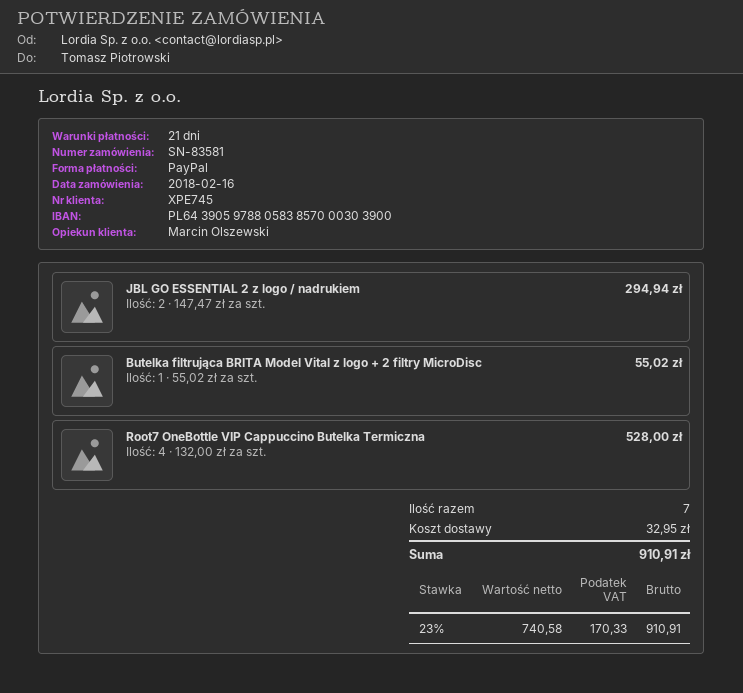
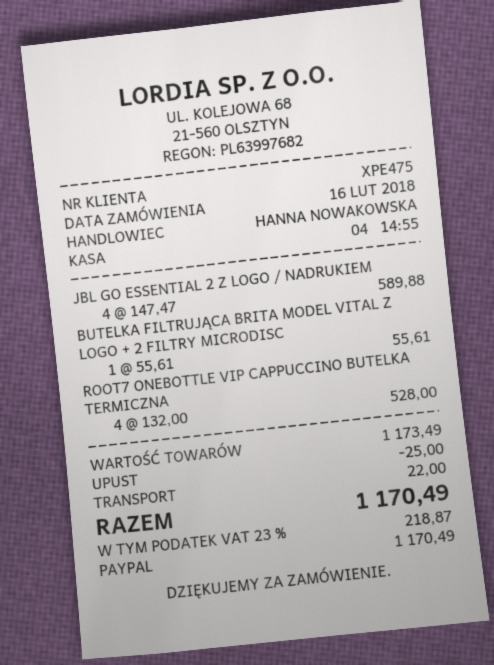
customer number: XPE745 -> XPE475
sales rep: Marcin Olszewski -> HANNA NOWAKOWSKA
JBL GO ESSENTIAL 2 z logo / nadrukiem: 2 x 147.47 = 294.94 -> 4 x 147.47 = 589.88
Butelka filtrująca BRITA Model Vital z logo + 2 filtry MicroDisc: 1 x 55.02 = 55.02 -> 1 x 55.61 = 55.61
discount: none -> 25.00
shipping: 32.95 -> 22.00
tax: 23% = 170.33 -> 23% = 218.87
total: 910.91 -> 1170.49

